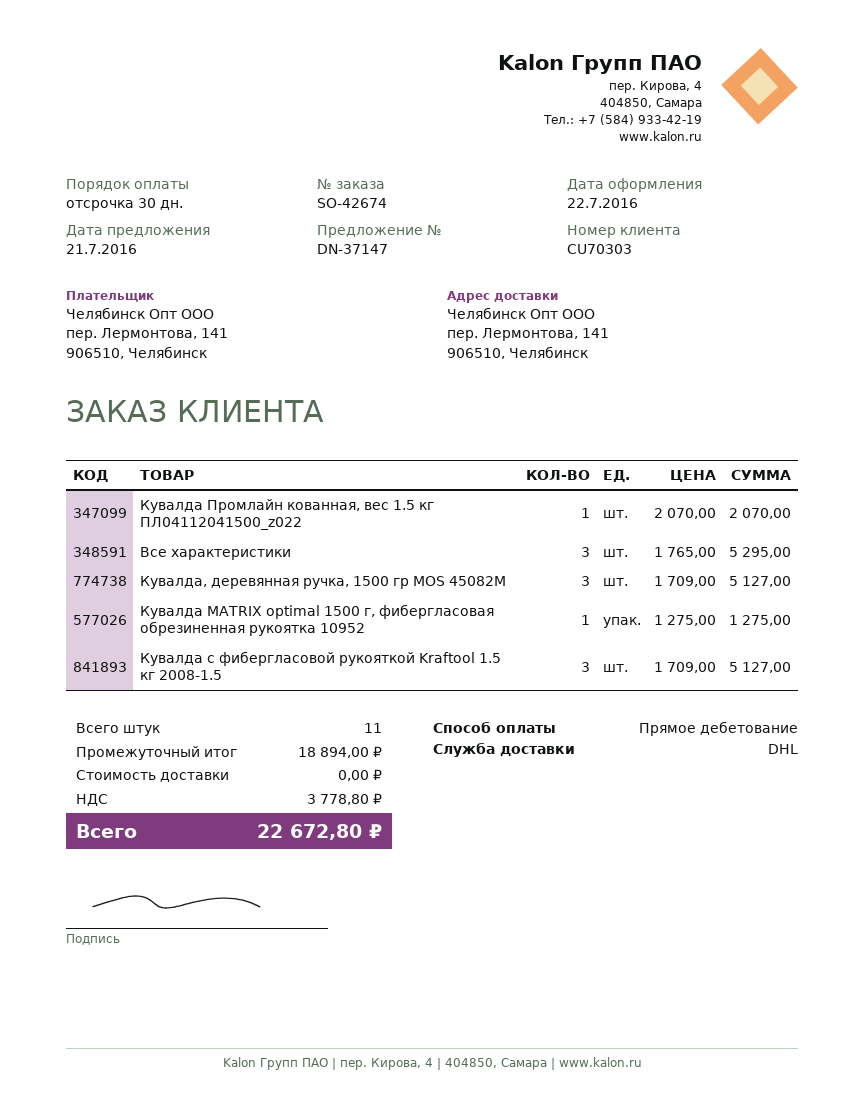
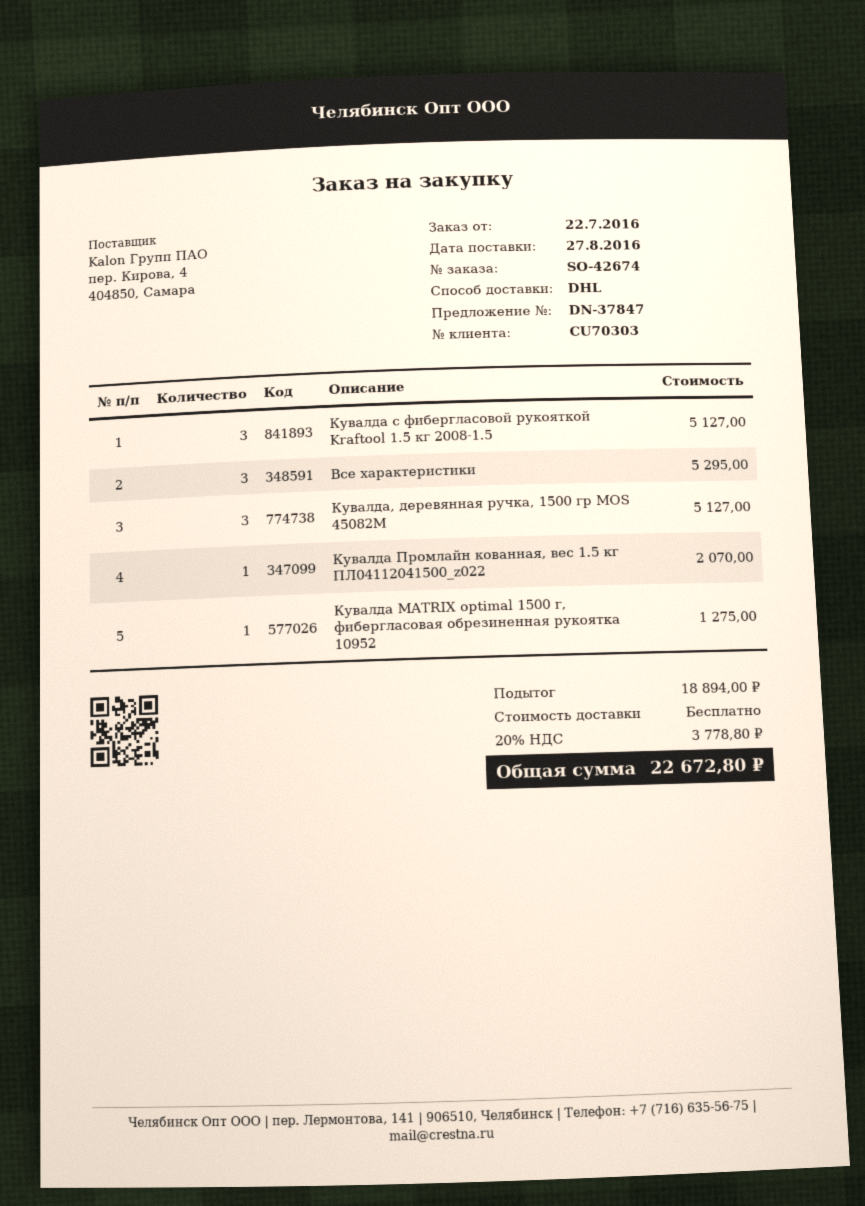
quote number: DN-37147 -> DN-37847

